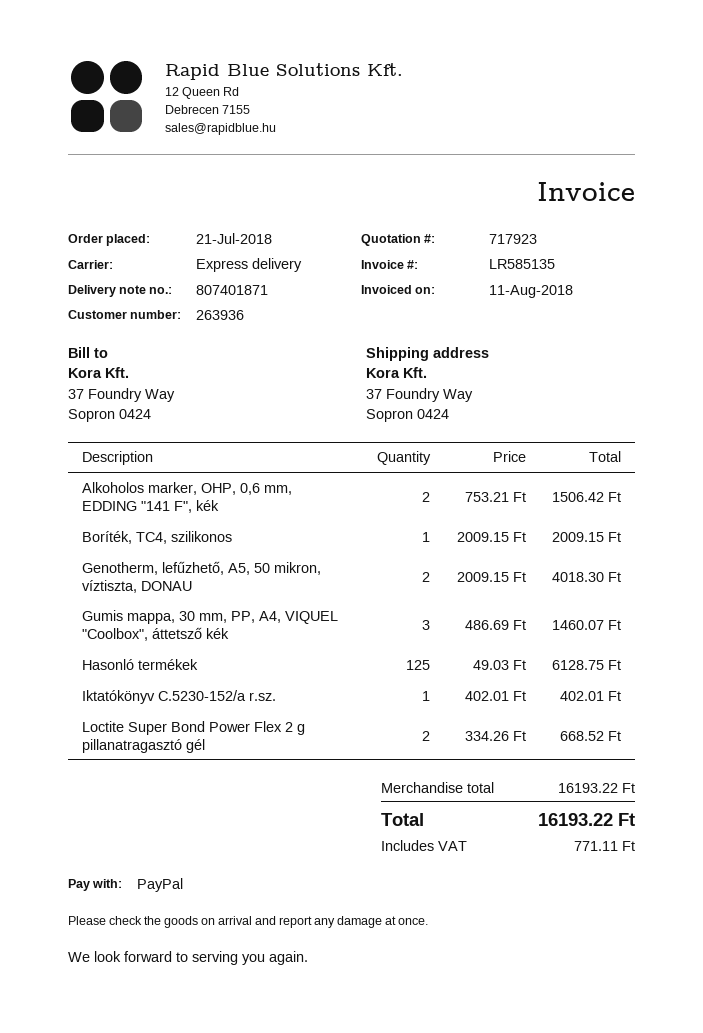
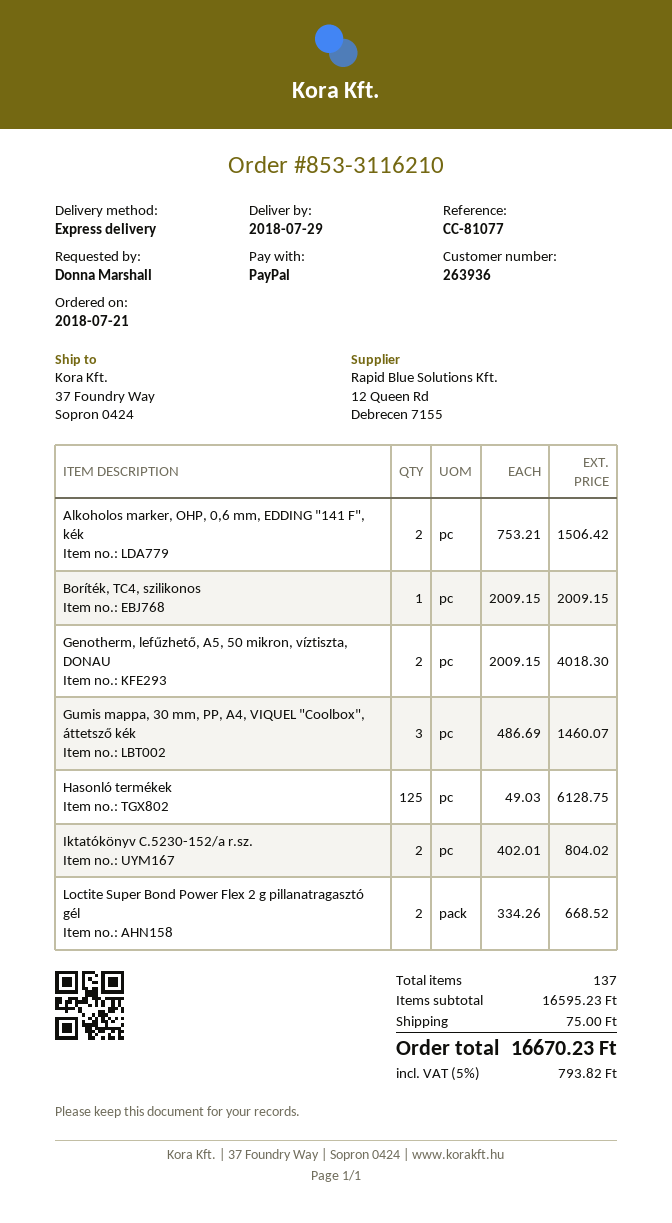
Iktatókönyv C.5230-152/a r.sz.: 1 x 402.01 = 402.01 -> 2 x 402.01 = 804.02
subtotal: 16193.22 -> 16595.23
shipping: none -> 75.00
tax: 771.11 -> 793.82
total: 16193.22 -> 16670.23

